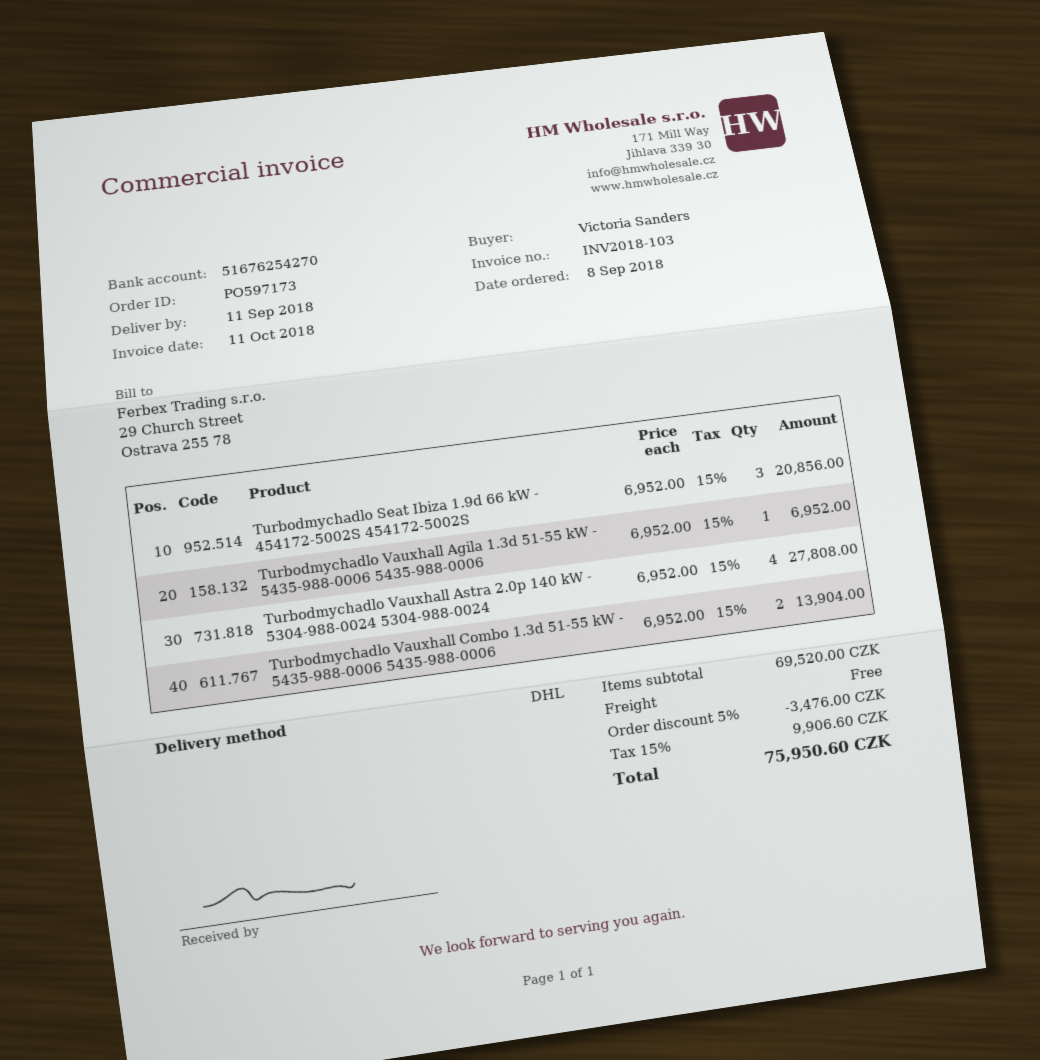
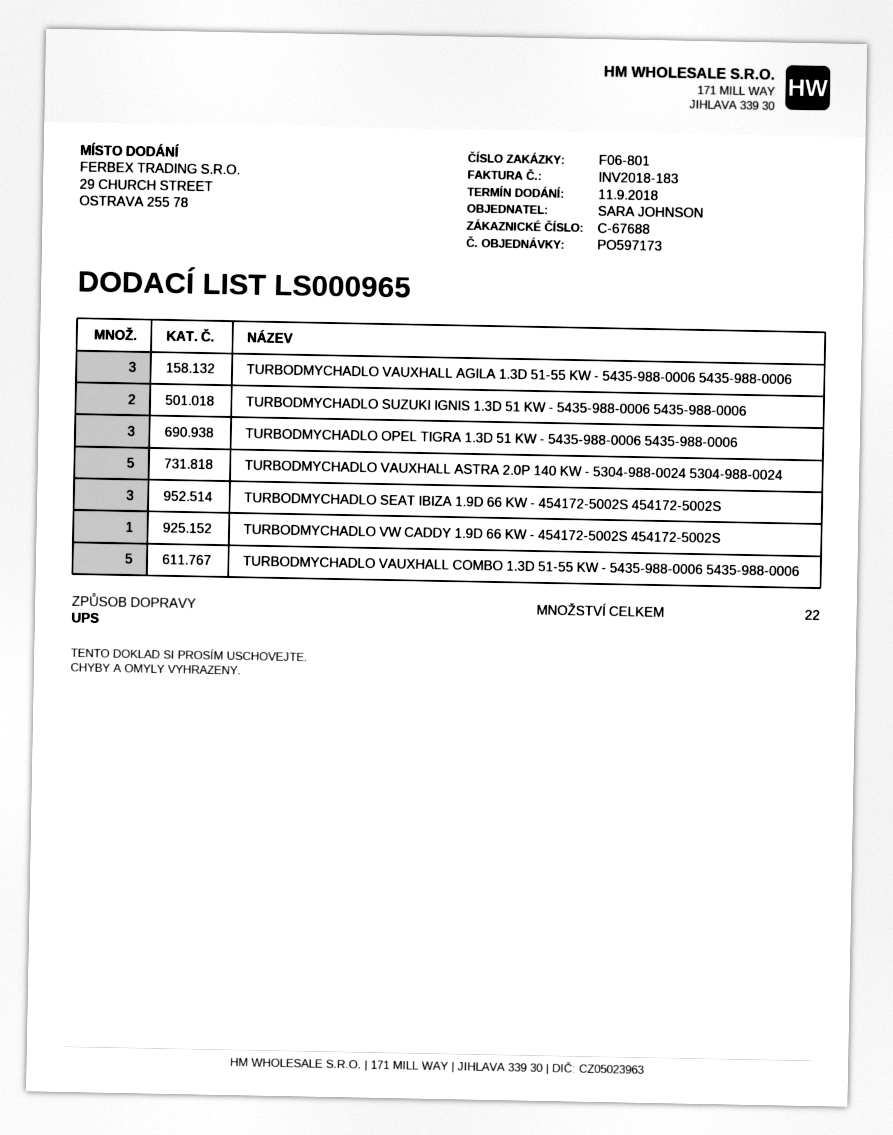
invoice number: INV2018-103 -> INV2018-183
ordered by: Victoria Sanders -> SARA JOHNSON
shipping method: DHL -> UPS
Turbodmychadlo Vauxhall Agila 1.3d 51-55 kW - 5435-988-0006 5435-988-0006: 1 -> 3
Turbodmychadlo Vauxhall Astra 2.0p 140 kW - 5304-988-0024 5304-988-0024: 4 -> 5
Turbodmychadlo Vauxhall Combo 1.3d 51-55 kW - 5435-988-0006 5435-988-0006: 2 -> 5
TURBODMYCHADLO SUZUKI IGNIS 1.3D 51 KW - 5435-988-0006 5435-988-0006: none -> 2
TURBODMYCHADLO OPEL TIGRA 1.3D 51 KW - 5435-988-0006 5435-988-0006: none -> 3
TURBODMYCHADLO VW CADDY 1.9D 66 KW - 454172-5002S 454172-5002S: none -> 1

